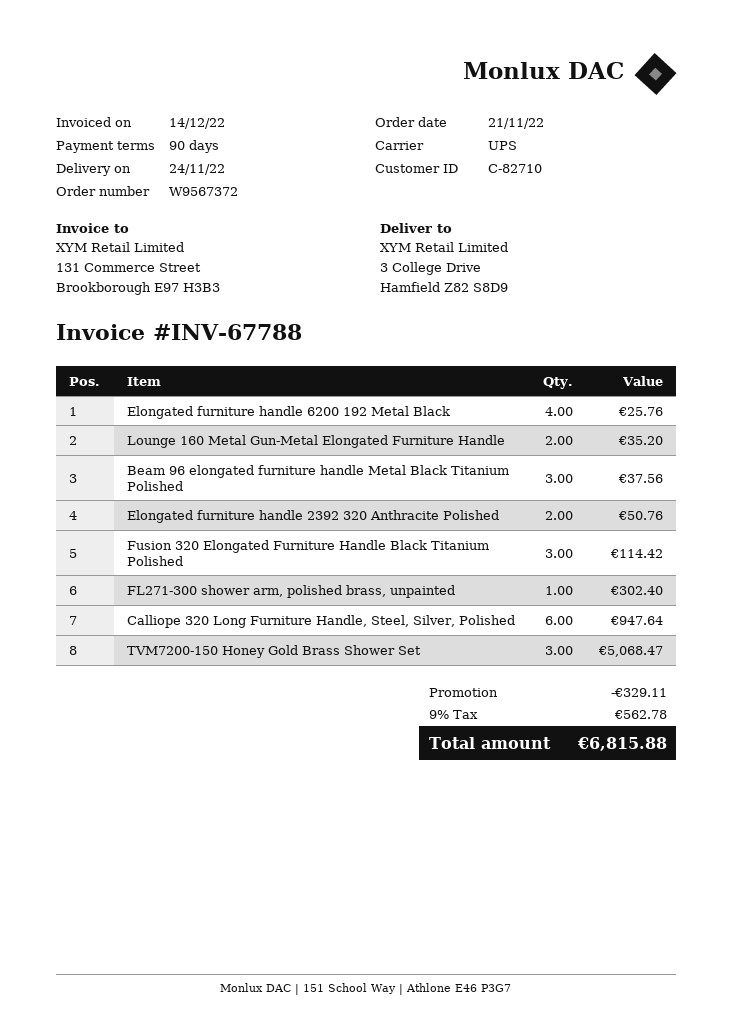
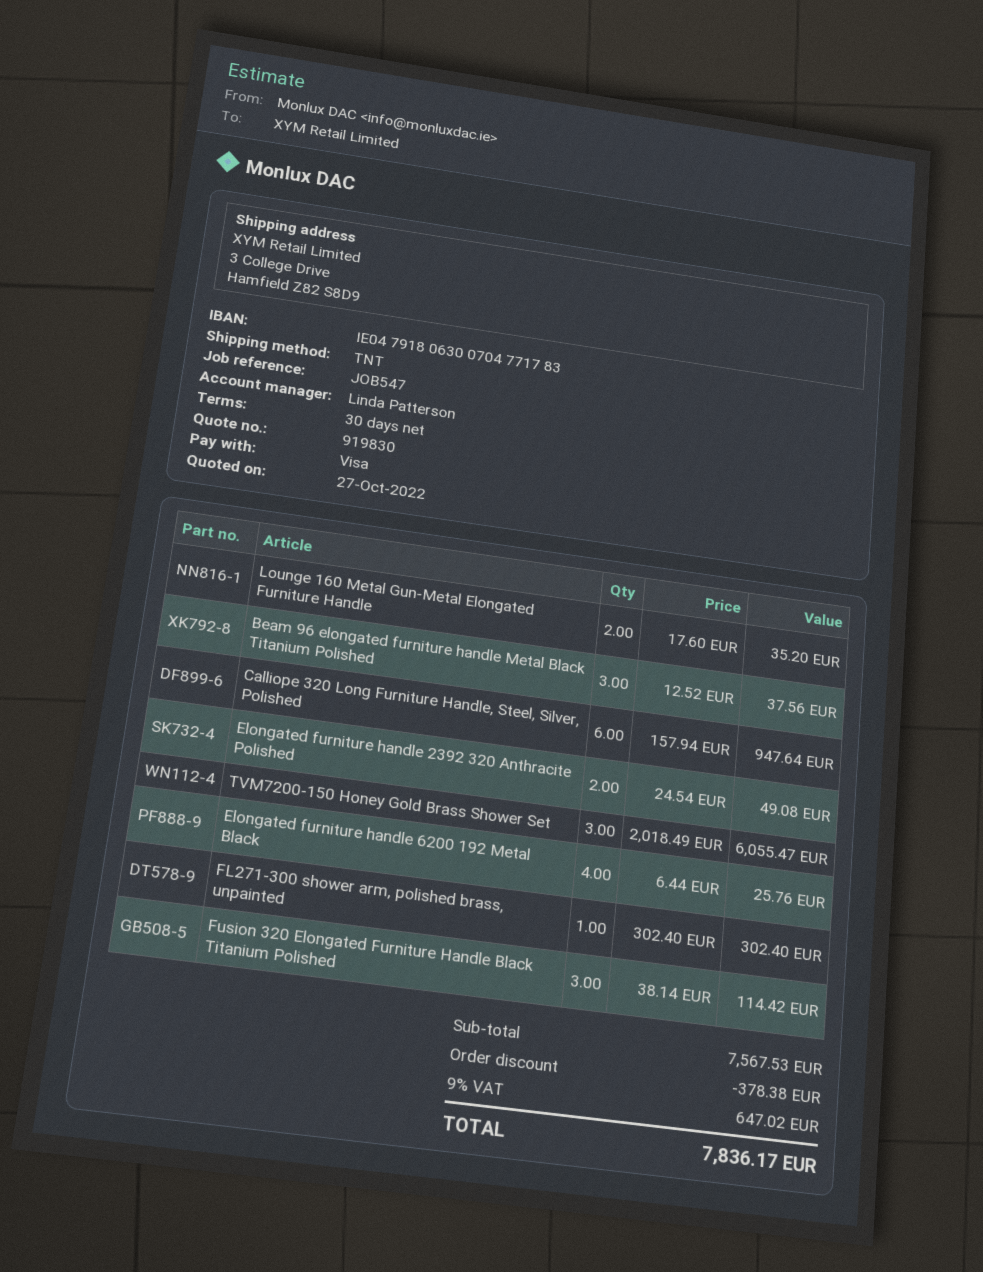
payment terms: 90 days -> 30 days
shipping method: UPS -> TNT
Elongated furniture handle 2392 320 Anthracite Polished: 2 for 50.76 -> 2 for 49.08
TVM7200-150 Honey Gold Brass Shower Set: 3 for 5068.47 -> 3 for 6055.47
discount: 329.11 -> 378.38
tax: 9% = 562.78 -> 9% = 647.02
total: 6815.88 -> 7836.17

